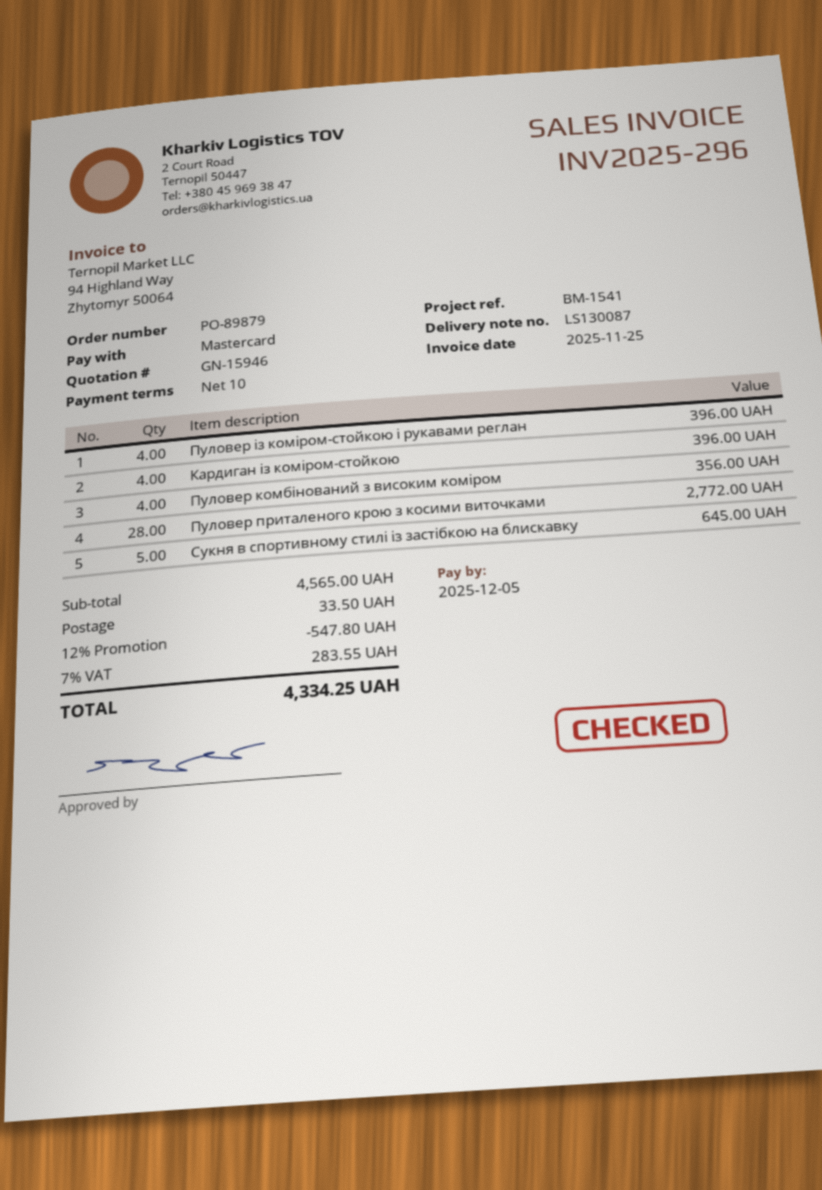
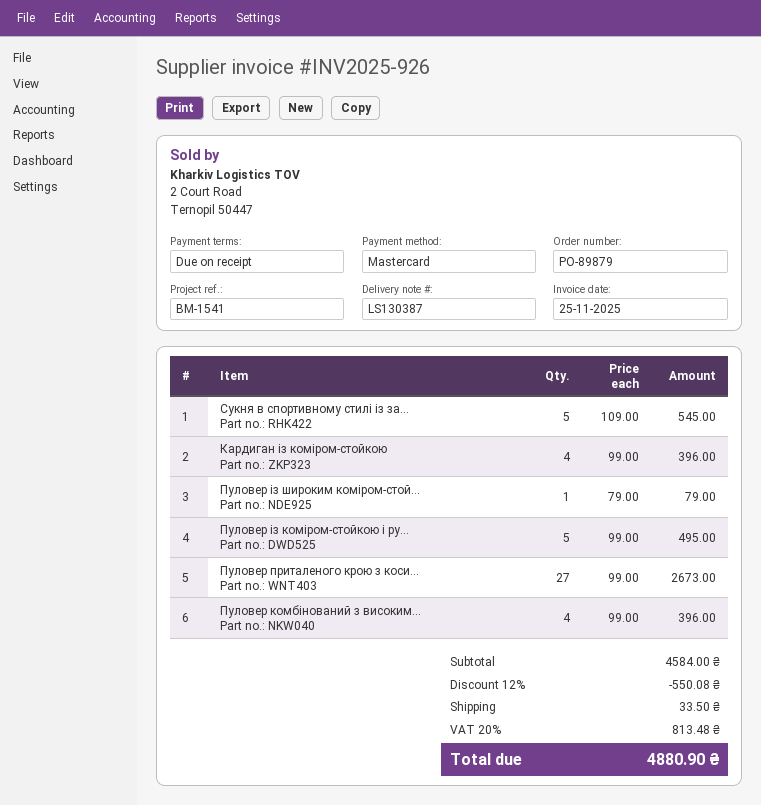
delivery note number: LS130087 -> LS130387
invoice number: INV2025-296 -> INV2025-926
payment terms: 10 days -> on receipt
Пуловер із коміром-стойкою і рукавами реглан: 4 for 396.00 -> 5 for 495.00
Пуловер комбінований з високим коміром: 4 for 356.00 -> 4 for 396.00
Пуловер приталеного крою з косими виточками: 28 for 2772.00 -> 27 for 2673.00
Сукня в спортивному стилі із застібкою на блискавку: 5 for 645.00 -> 5 for 545.00
Пуловер із широким коміром-стой...: none -> 1 for 79.00
subtotal: 4565.00 -> 4584.00
discount: 12% = 547.80 -> 12% = 550.08
tax: 7% = 283.55 -> 20% = 813.48
total: 4334.25 -> 4880.90

